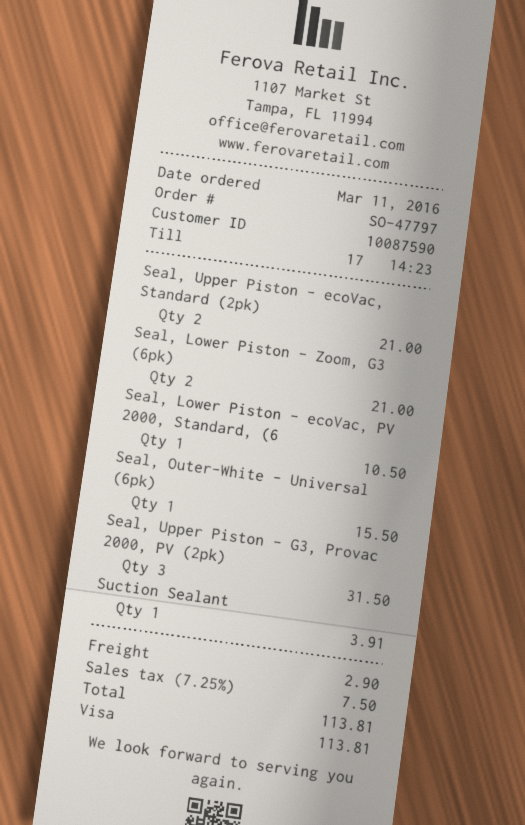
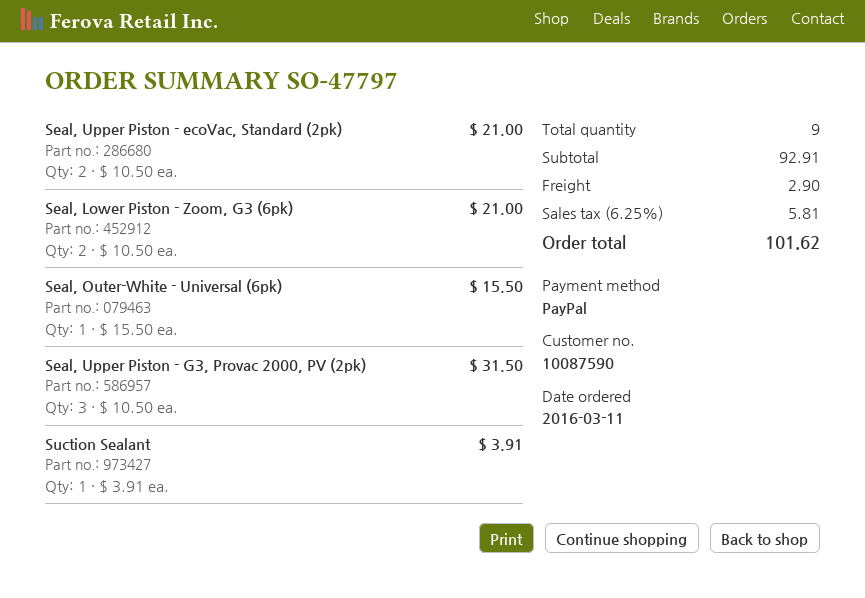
payment method: Visa -> PayPal
Seal, Lower Piston - ecoVac, PV 2000, Standard, (6: 1 for 10.50 -> none
tax: 7.25% = 7.50 -> 6.25% = 5.81
total: 113.81 -> 101.62

